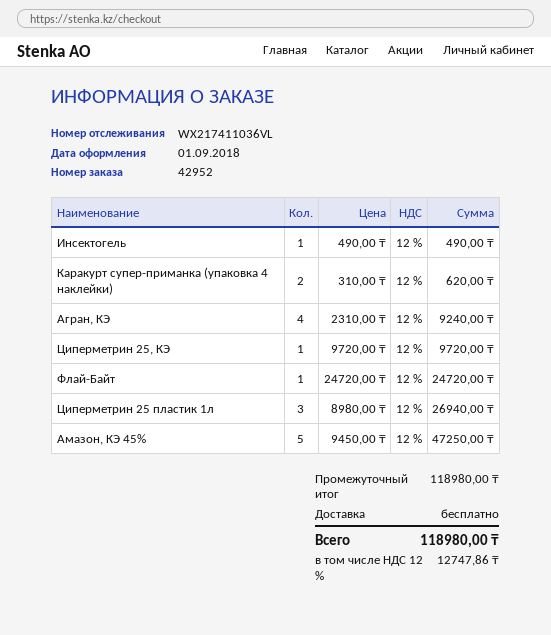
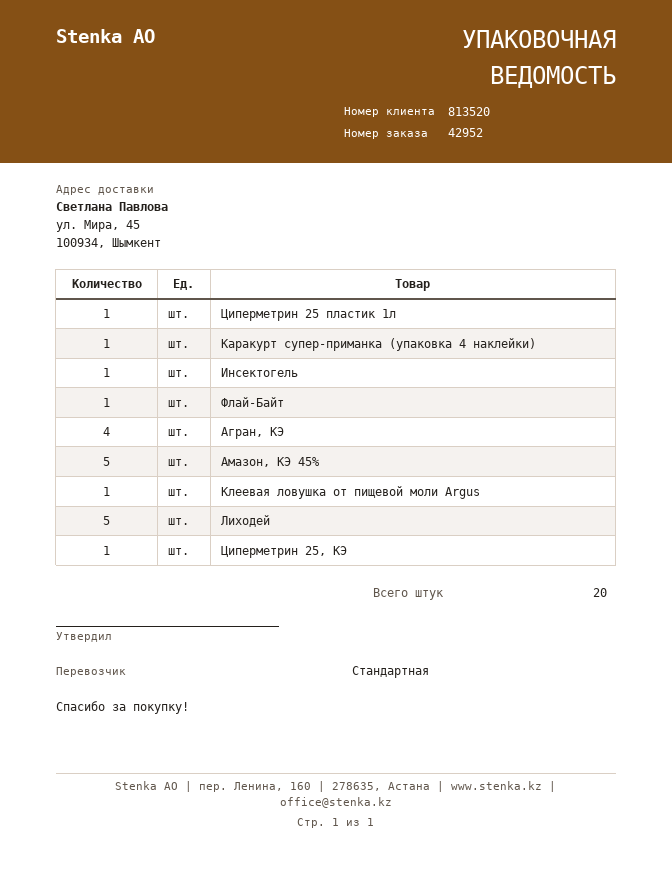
Каракурт супер-приманка (упаковка 4 наклейки): 2 -> 1
Циперметрин 25 пластик 1л: 3 -> 1
Клеевая ловушка от пищевой моли Argus: none -> 1
Лиходей: none -> 5

